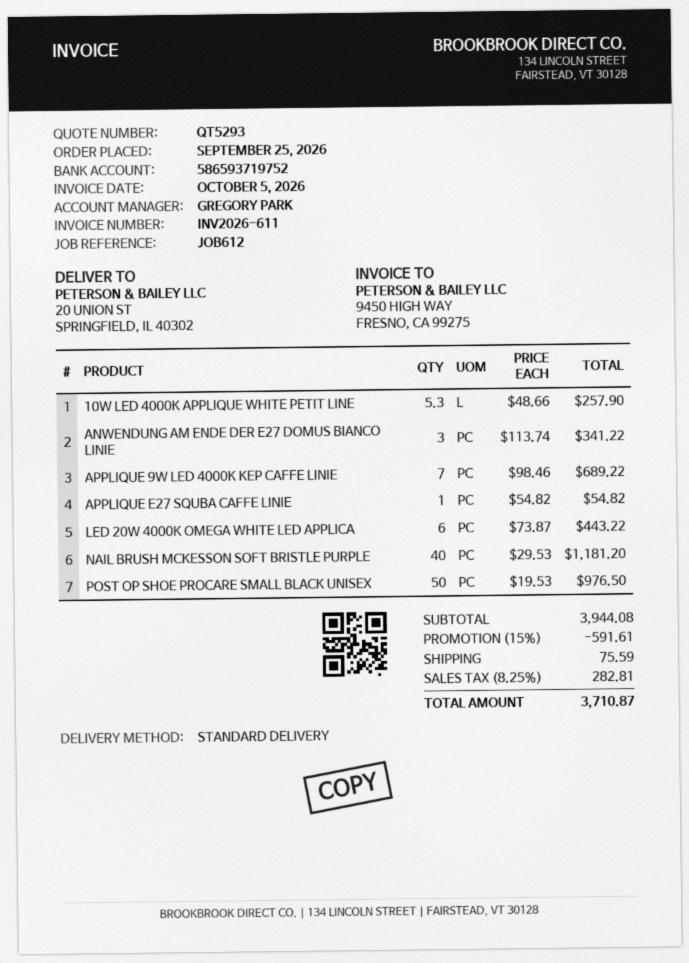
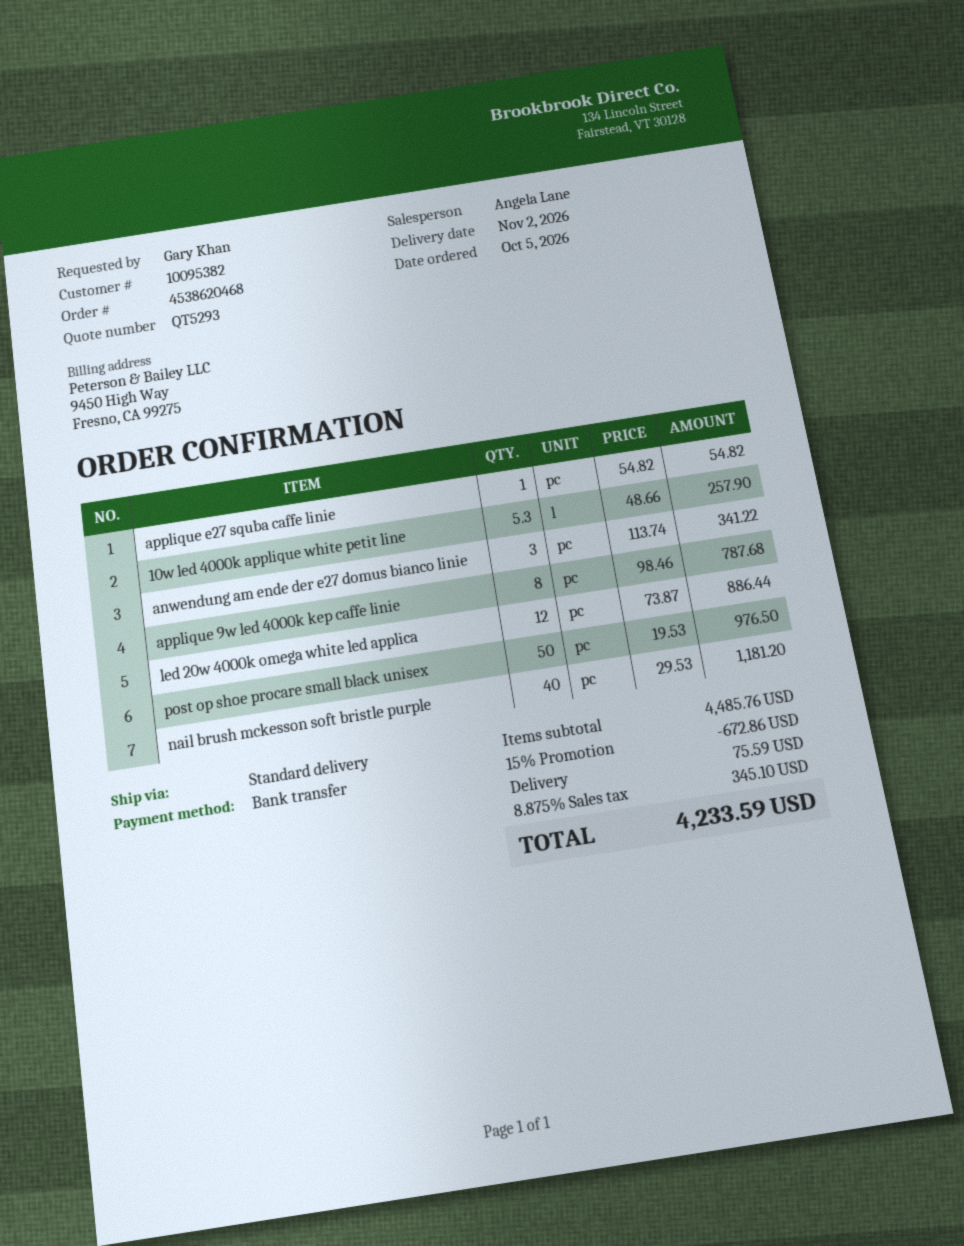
order date: 2026-09-25 -> 2026-10-05
sales rep: GREGORY PARK -> Angela Lane
APPLIQUE 9W LED 4000K KEP CAFFE LINIE: 7 x 98.46 = 689.22 -> 8 x 98.46 = 787.68
LED 20W 4000K OMEGA WHITE LED APPLICA: 6 x 73.87 = 443.22 -> 12 x 73.87 = 886.44
subtotal: 3944.08 -> 4485.76
discount: 15% = 591.61 -> 15% = 672.86
tax: 8.25% = 282.81 -> 8.875% = 345.10
total: 3710.87 -> 4233.59

